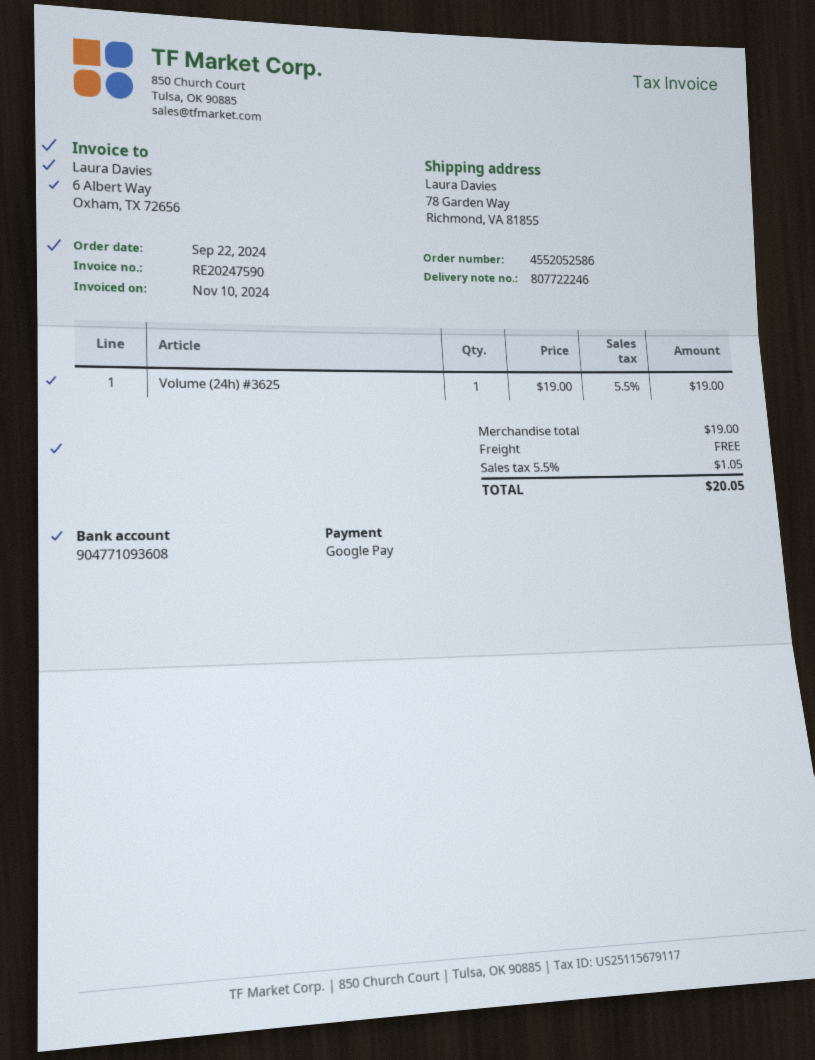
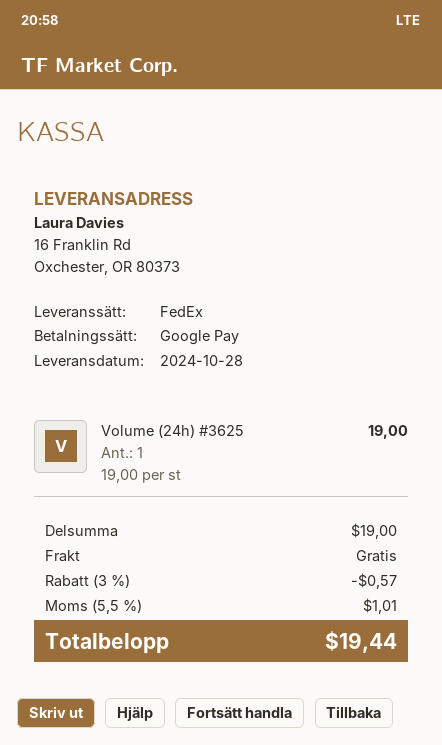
ship to: 78 Garden Way, Richmond, VA 81855 -> 16 Franklin Rd, Oxchester, OR 80373
discount: none -> 3% = 0.57
tax: 5.5% = 1.05 -> 5.5% = 1.01
total: 20.05 -> 19.44

